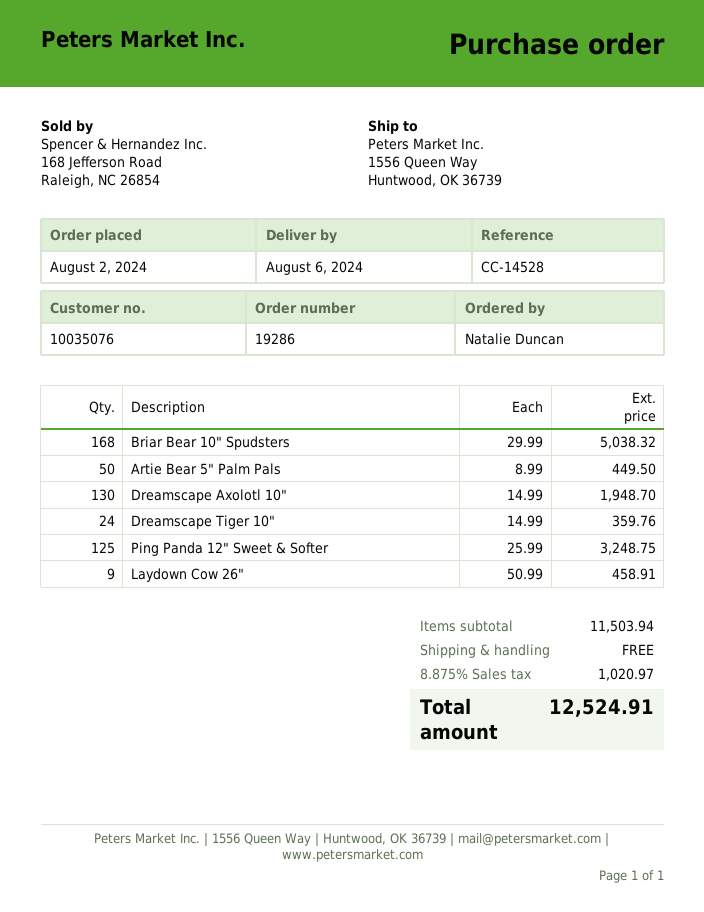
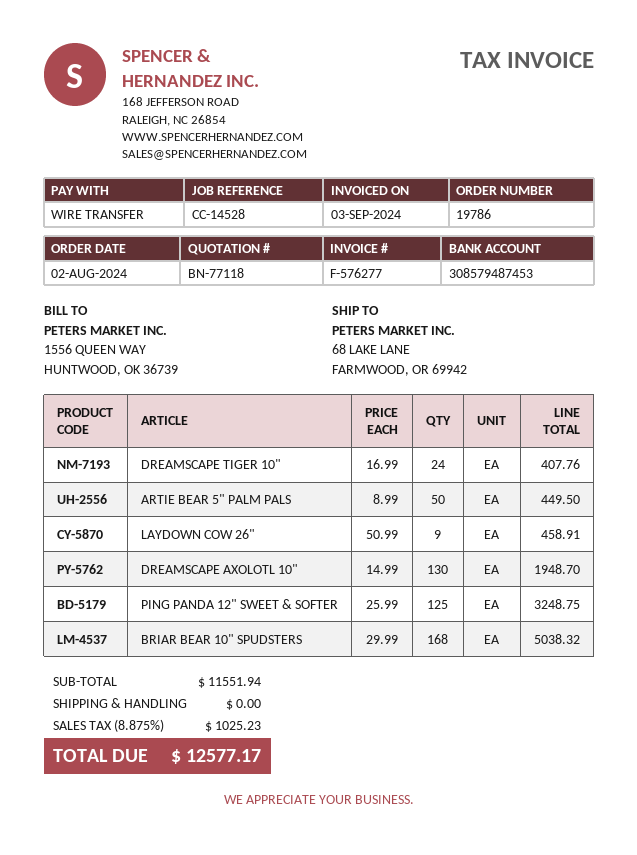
order number: 19286 -> 19786
ship to: 1556 Queen Way, Huntwood, OK 36739 -> 68 LAKE LANE, FARMWOOD, OR 69942
Dreamscape Tiger 10": 24 x 14.99 = 359.76 -> 24 x 16.99 = 407.76
subtotal: 11503.94 -> 11551.94
tax: 8.875% = 1020.97 -> 8.875% = 1025.23
total: 12524.91 -> 12577.17

